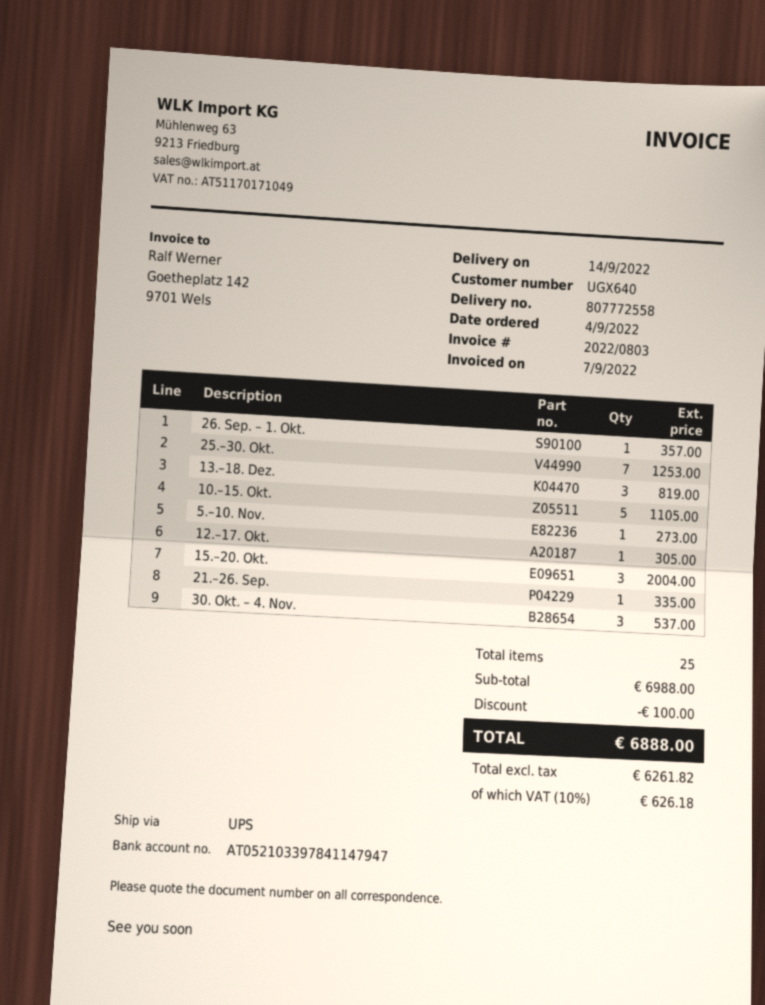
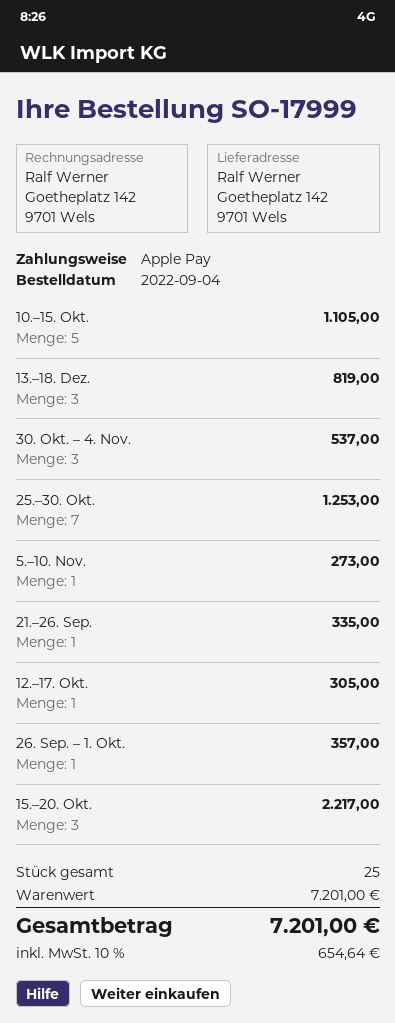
15.–20. Okt.: 3 for 2004.00 -> 3 for 2217.00
subtotal: 6988.00 -> 7201.00
discount: 100.00 -> none
tax: 10% = 626.18 -> 10% = 654.64
total: 6888.00 -> 7201.00

